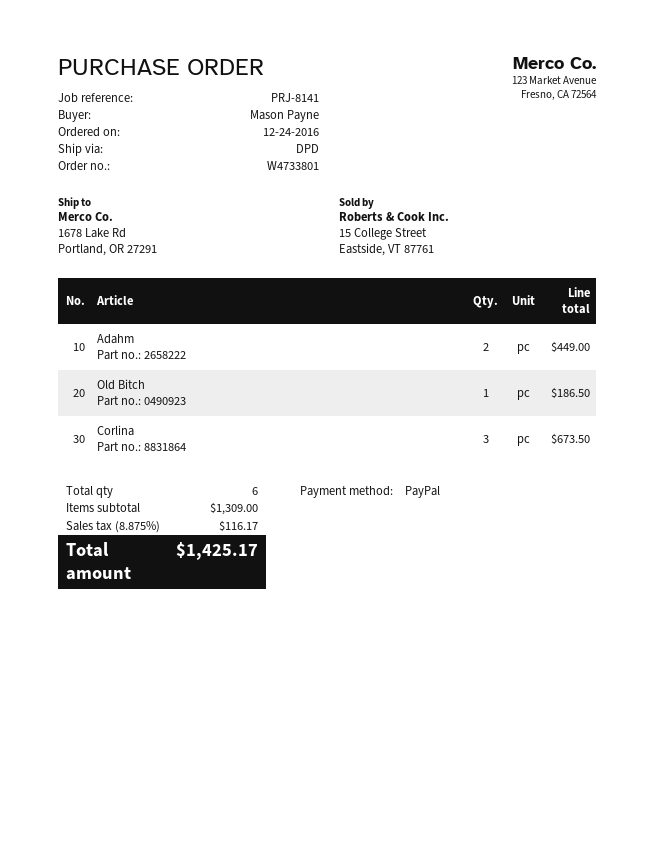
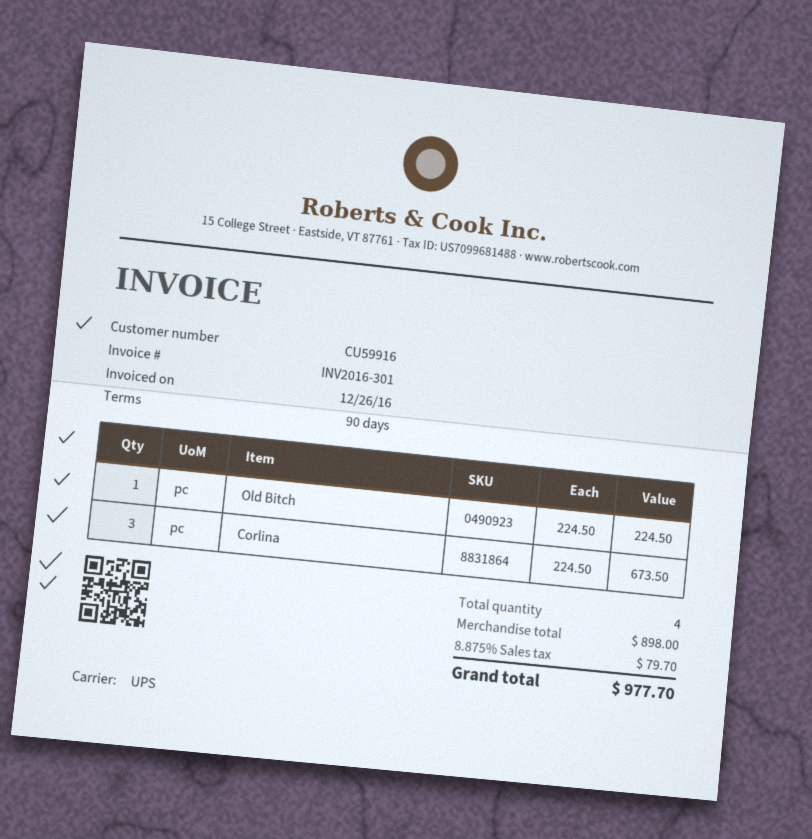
shipping method: DPD -> UPS
Adahm: 2 for 449.00 -> none
Old Bitch: 1 for 186.50 -> 1 for 224.50
total quantity: 6 -> 4
subtotal: 1309.00 -> 898.00
tax: 8.875% = 116.17 -> 8.875% = 79.70
total: 1425.17 -> 977.70

